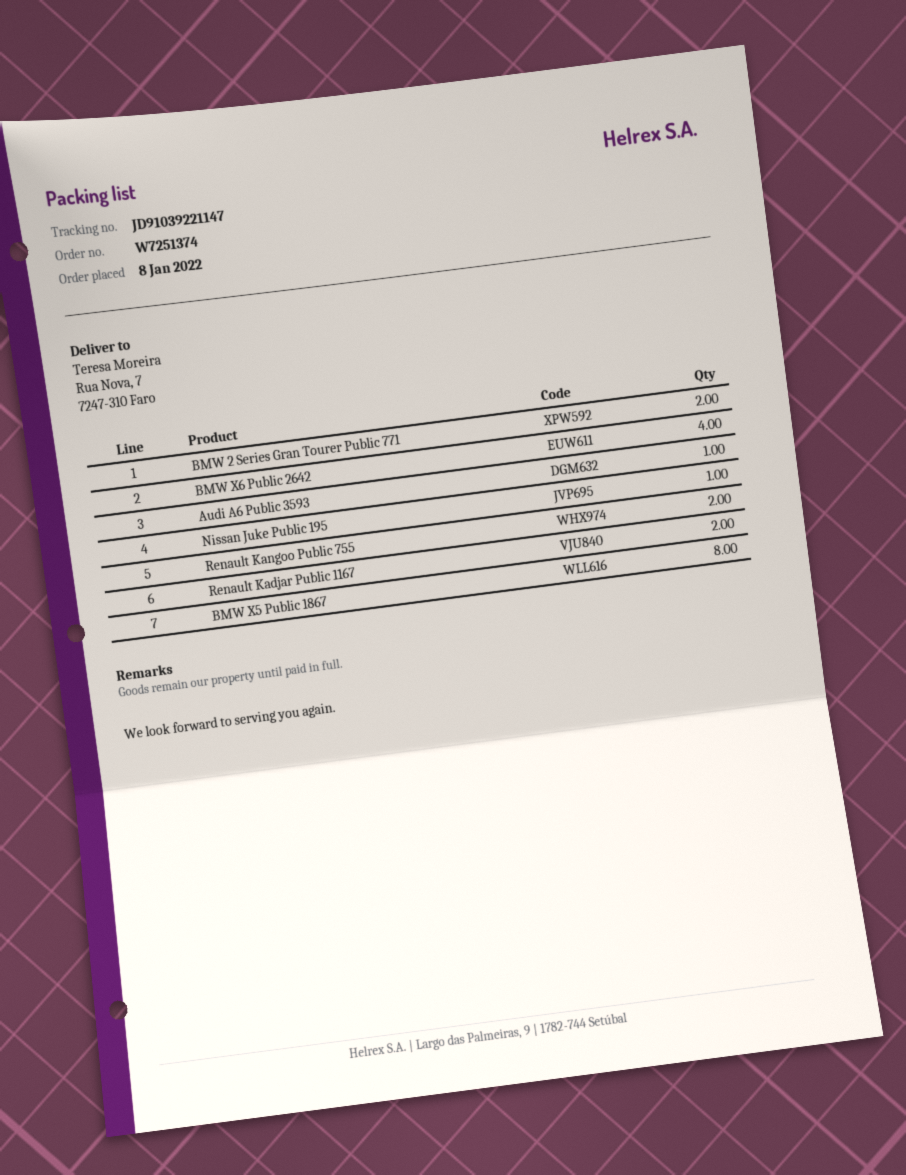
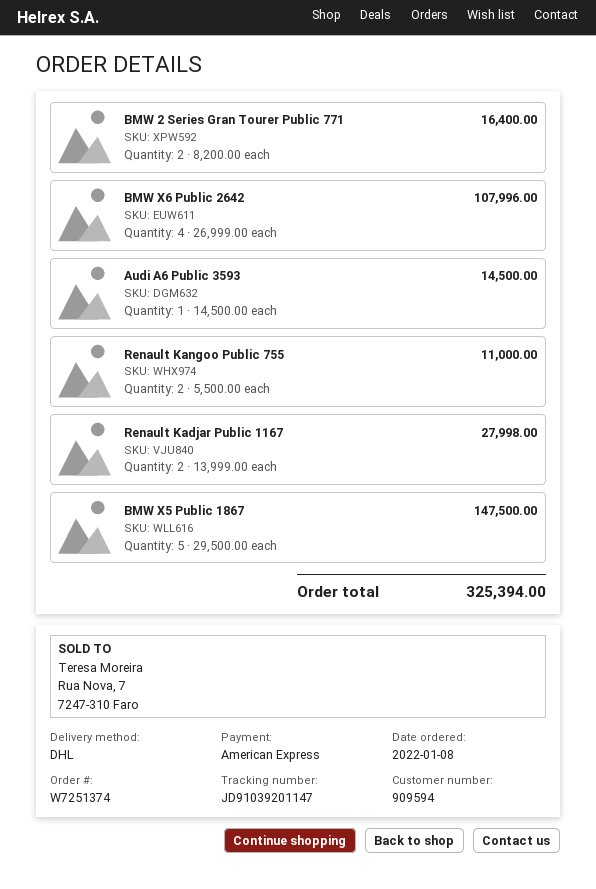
tracking number: JD91039221147 -> JD91039201147
Nissan Juke Public 195: 1 -> none
BMW X5 Public 1867: 8 -> 5

